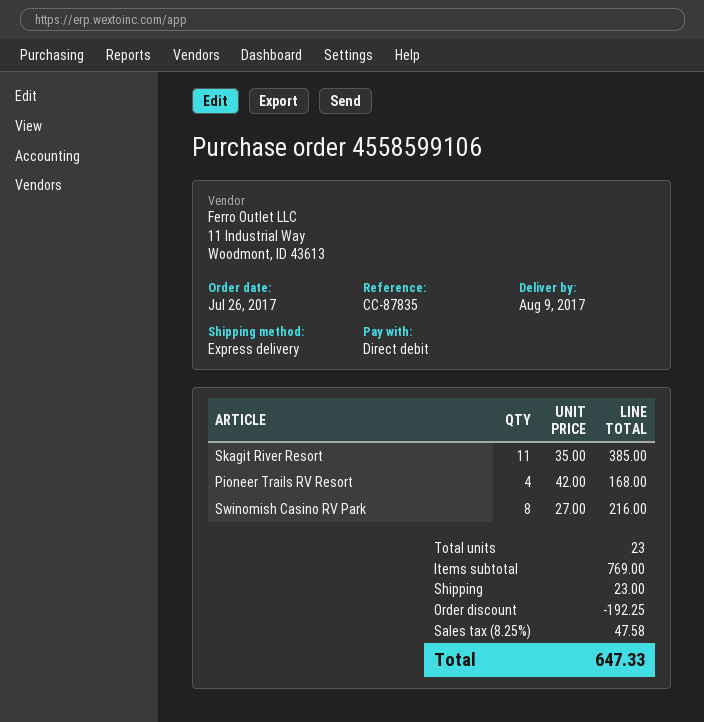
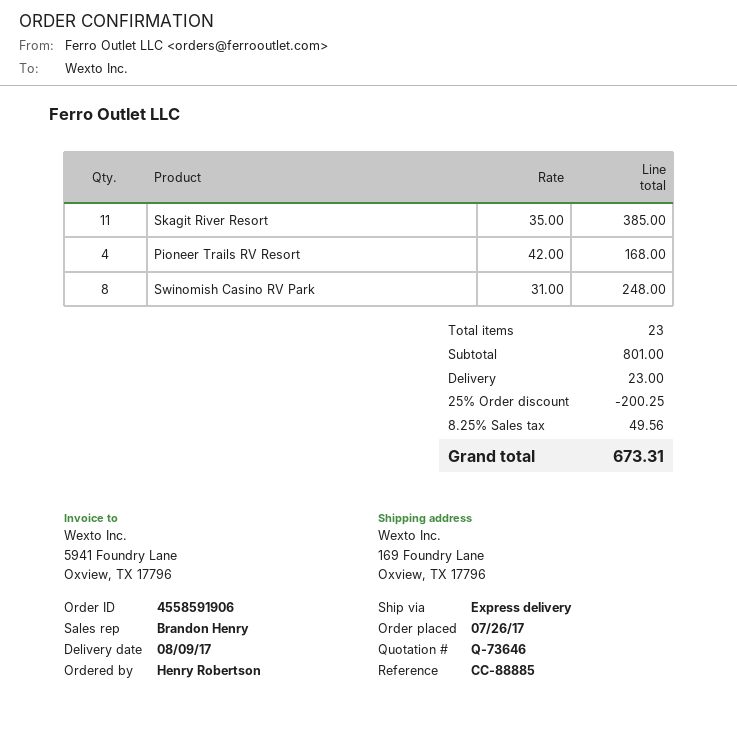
order number: 4558599106 -> 4558591906
reference: CC-87835 -> CC-88885
Swinomish Casino RV Park: 8 x 27.00 = 216.00 -> 8 x 31.00 = 248.00
subtotal: 769.00 -> 801.00
discount: 192.25 -> 200.25
tax: 8.25% = 47.58 -> 8.25% = 49.56
total: 647.33 -> 673.31

